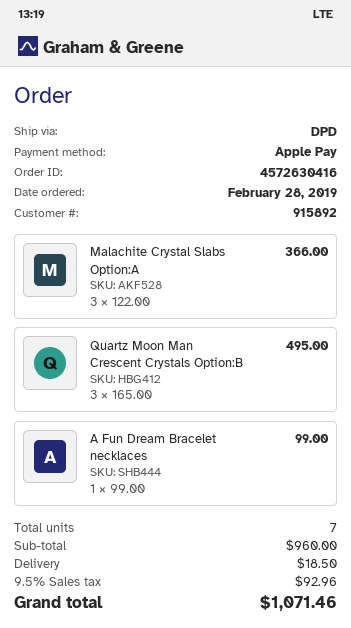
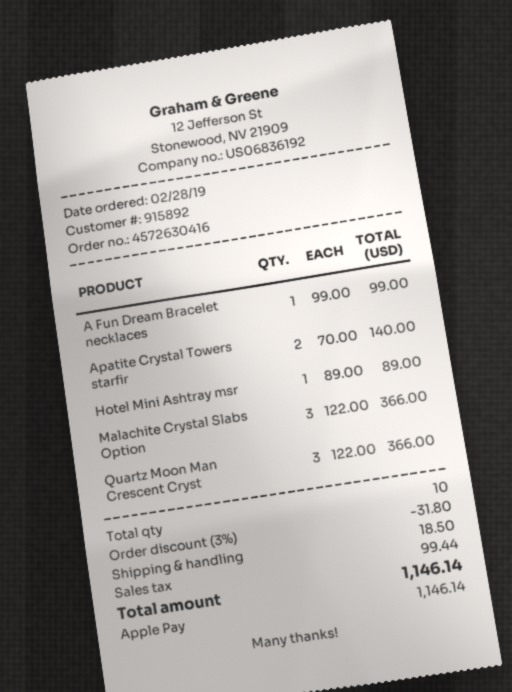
Quartz Moon Man Crescent Crystals Option:B: 3 x 165.00 = 495.00 -> 3 x 122.00 = 366.00
Apatite Crystal Towers starfir: none -> 2 x 70.00 = 140.00
Hotel Mini Ashtray msr: none -> 1 x 89.00 = 89.00
total quantity: 7 -> 10
discount: none -> 3% = 31.80
tax: 92.96 -> 99.44
total: 1071.46 -> 1146.14

